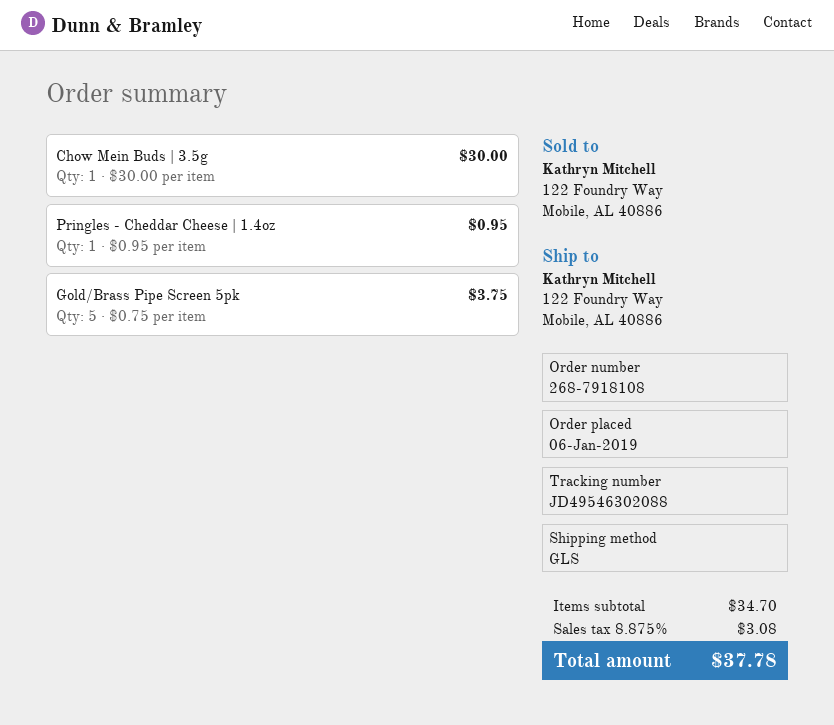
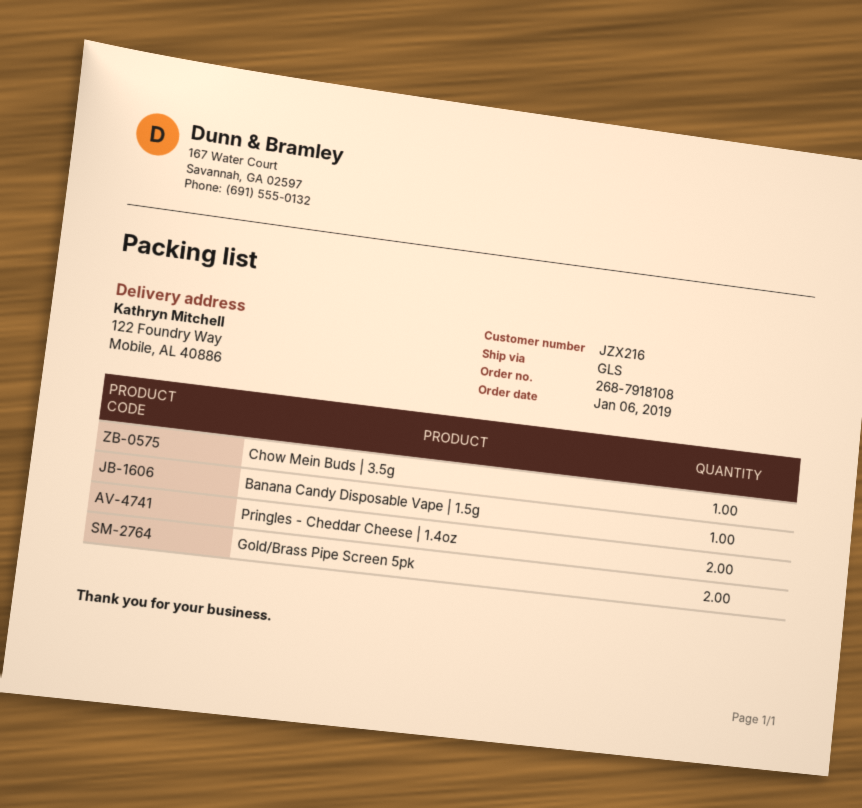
Pringles - Cheddar Cheese | 1.4oz: 1 -> 2
Gold/Brass Pipe Screen 5pk: 5 -> 2
Banana Candy Disposable Vape | 1.5g: none -> 1

